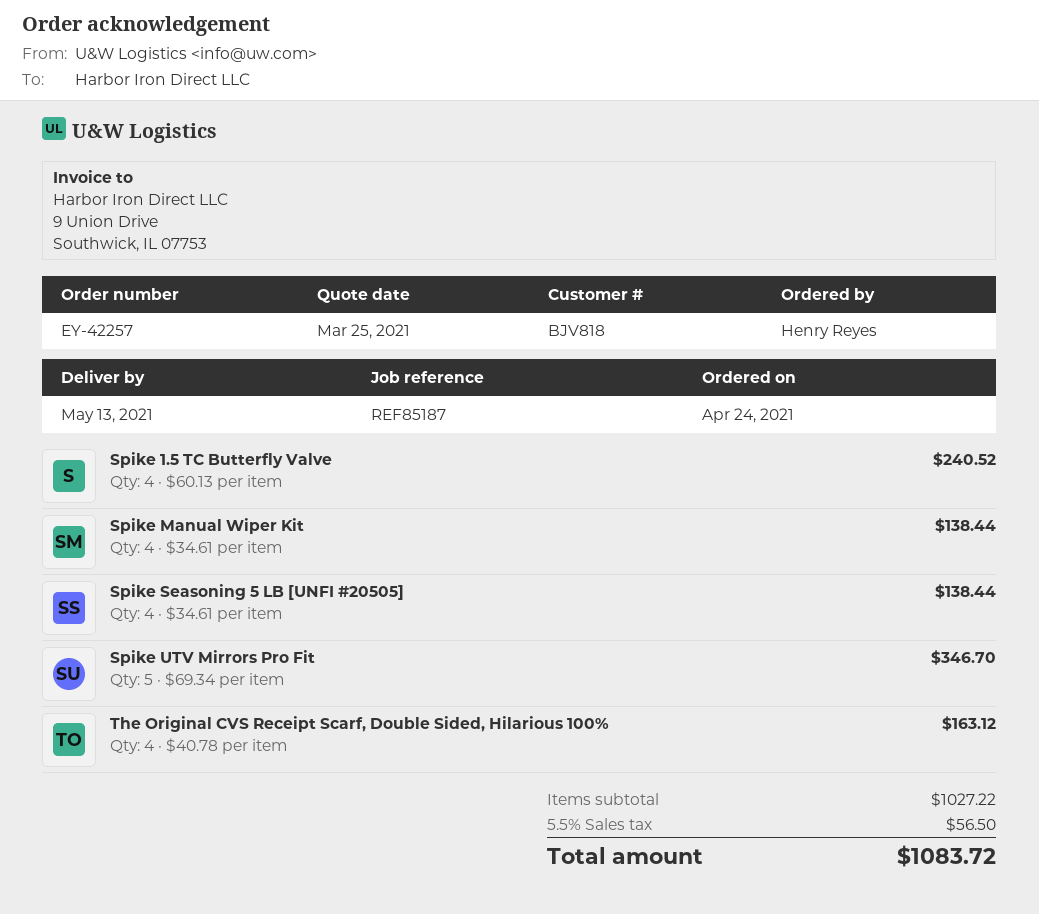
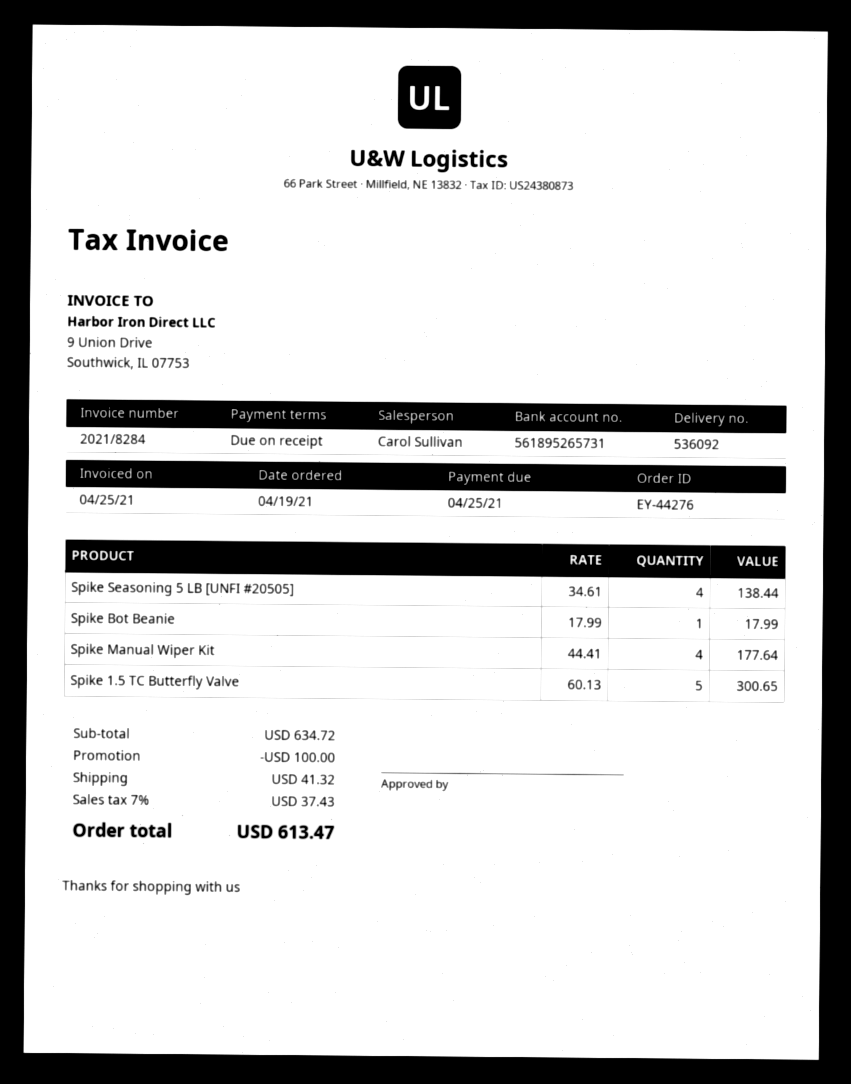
order number: EY-42257 -> EY-44276
order date: 2021-04-24 -> 2021-04-19
Spike 1.5 TC Butterfly Valve: 4 x 60.13 = 240.52 -> 5 x 60.13 = 300.65
Spike Manual Wiper Kit: 4 x 34.61 = 138.44 -> 4 x 44.41 = 177.64
Spike UTV Mirrors Pro Fit: 5 x 69.34 = 346.70 -> none
The Original CVS Receipt Scarf, Double Sided, Hilarious 100%: 4 x 40.78 = 163.12 -> none
Spike Bot Beanie: none -> 1 x 17.99 = 17.99
subtotal: 1027.22 -> 634.72
discount: none -> 100.00
shipping: none -> 41.32
tax: 5.5% = 56.50 -> 7% = 37.43
total: 1083.72 -> 613.47

